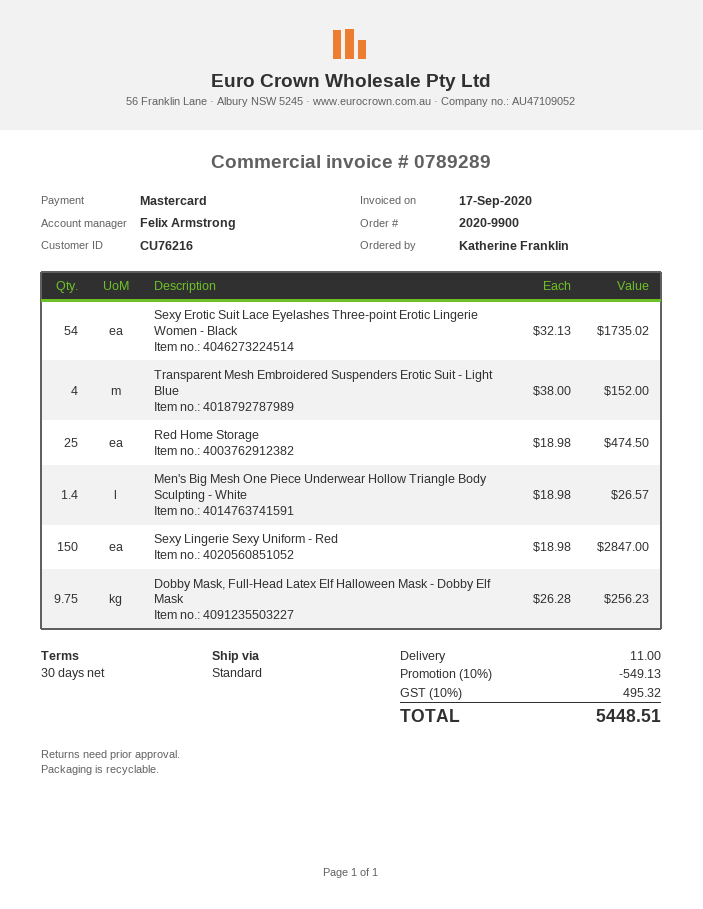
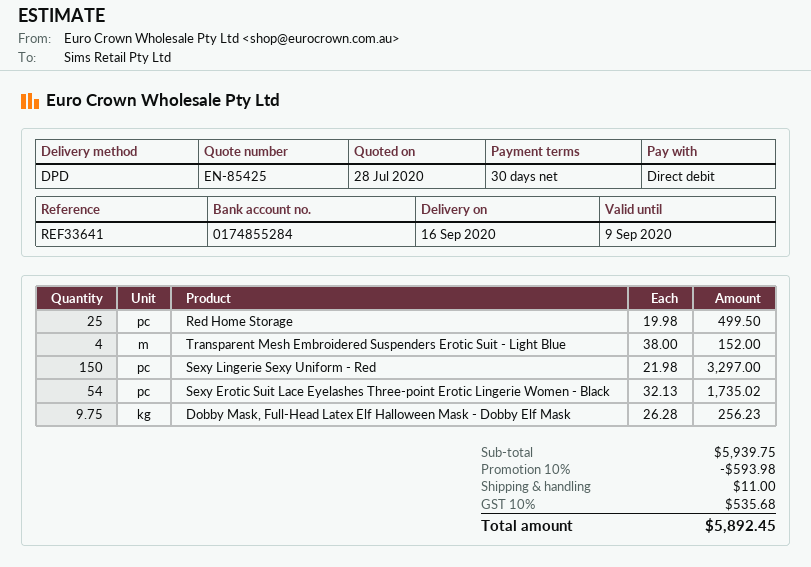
payment method: Mastercard -> direct debit
shipping method: standard -> DPD
Red Home Storage: 25 x 18.98 = 474.50 -> 25 x 19.98 = 499.50
Men's Big Mesh One Piece Underwear Hollow Triangle Body Sculpting - White: 1.4 x 18.98 = 26.57 -> none
Sexy Lingerie Sexy Uniform - Red: 150 x 18.98 = 2847.00 -> 150 x 21.98 = 3297.00
discount: 10% = 549.13 -> 10% = 593.98
tax: 10% = 495.32 -> 10% = 535.68
total: 5448.51 -> 5892.45

